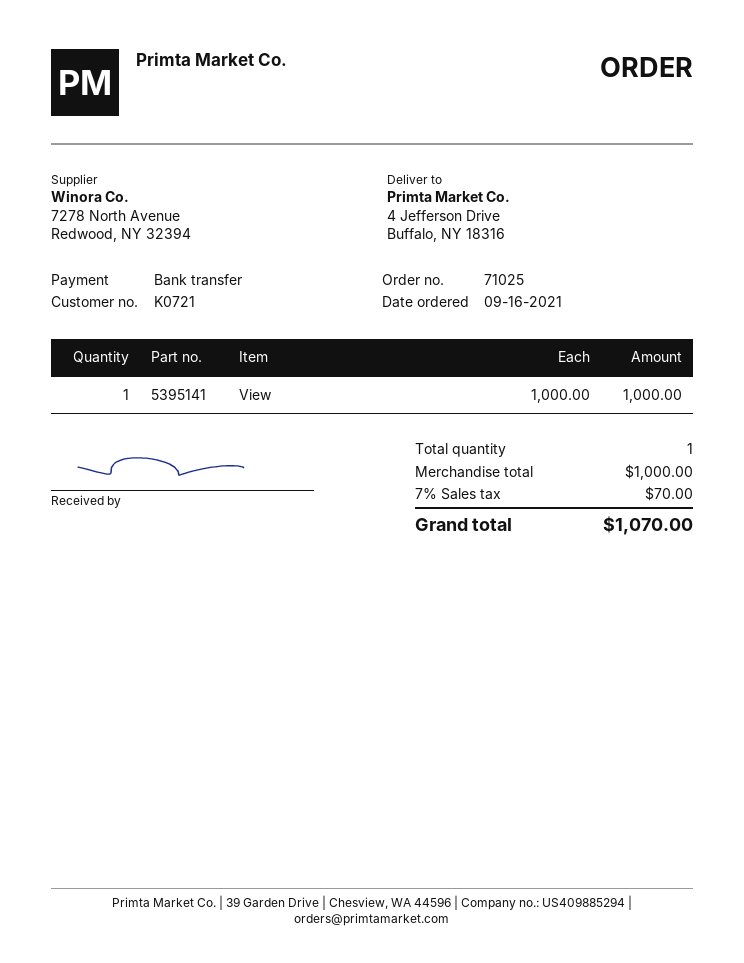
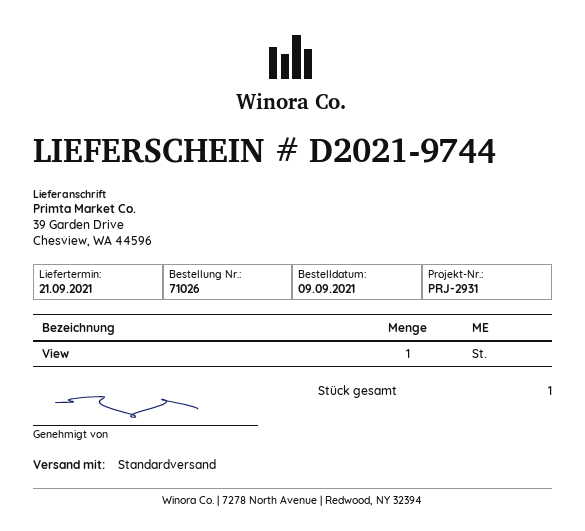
order number: 71025 -> 71026
order date: 2021-09-16 -> 2021-09-09
ship to: 4 Jefferson Drive, Buffalo, NY 18316 -> 39 Garden Drive, Chesview, WA 44596

